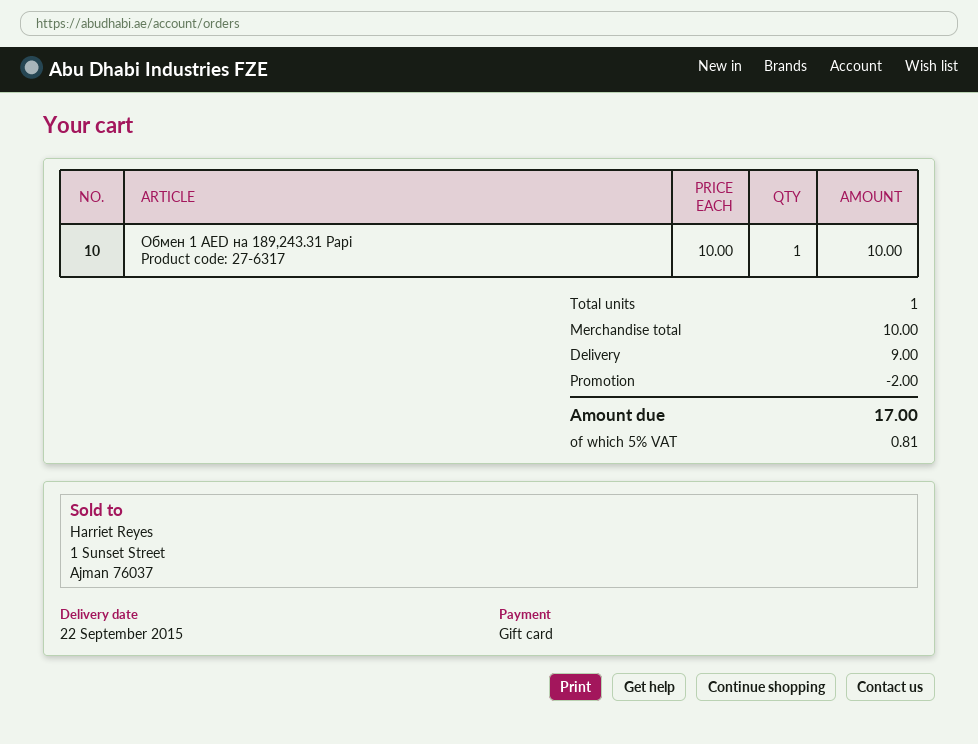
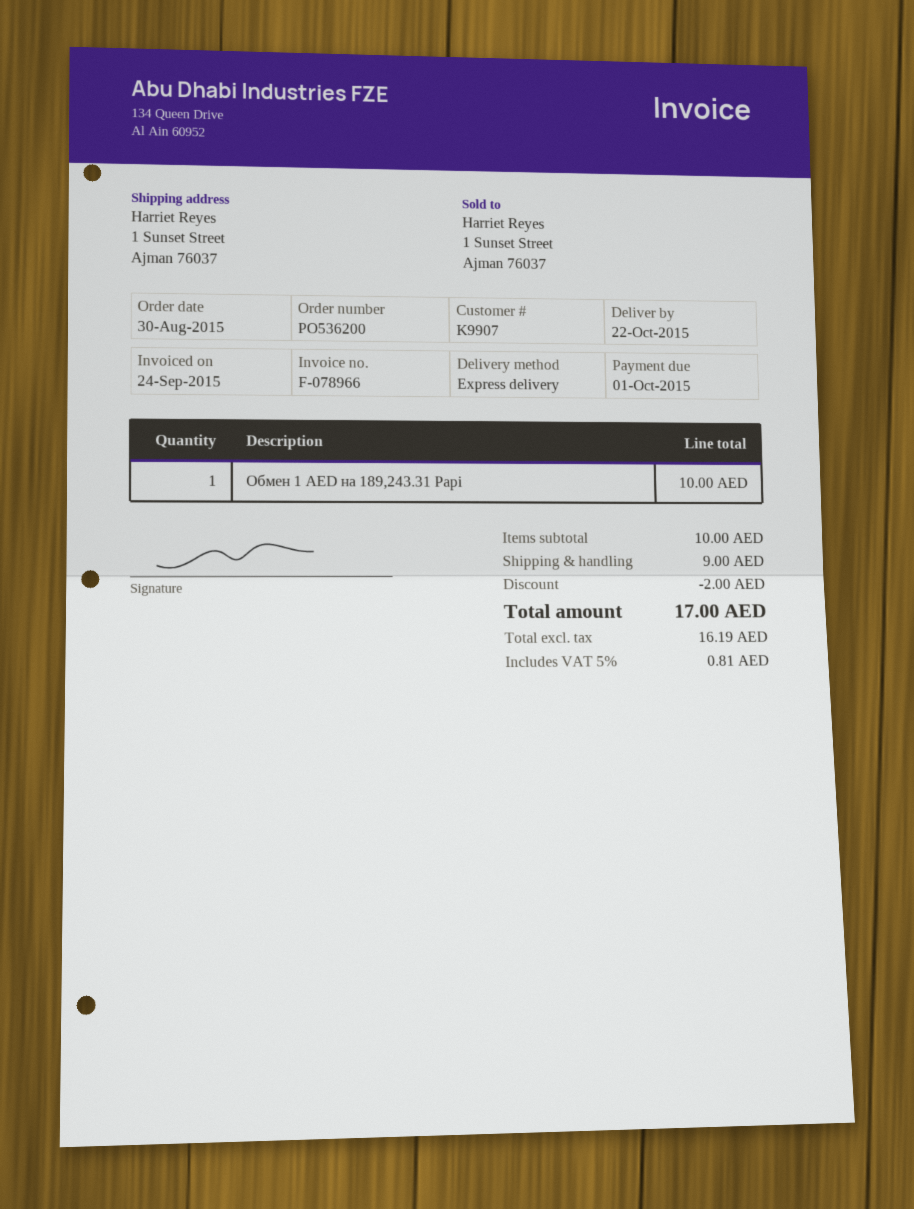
delivery date: 2015-09-22 -> 2015-10-22

